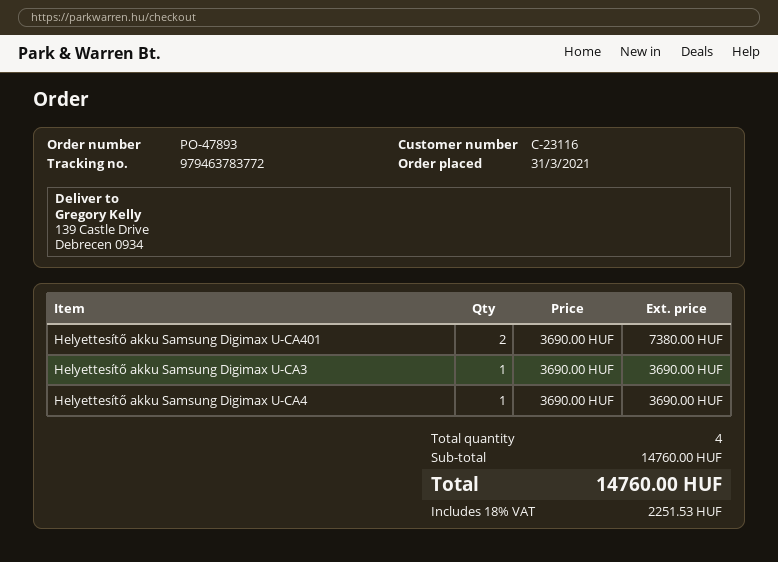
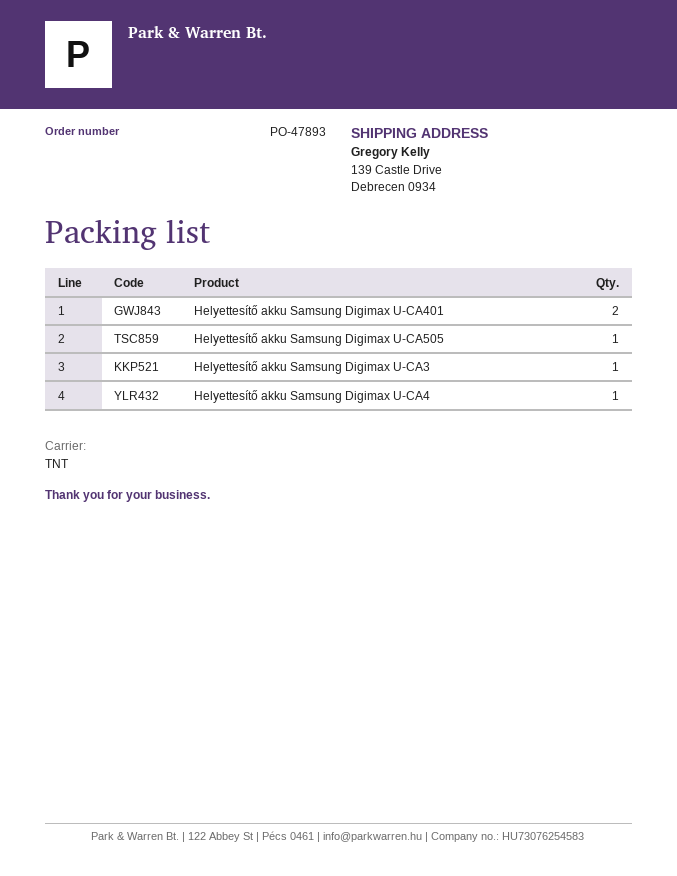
Helyettesítő akku Samsung Digimax U-CA505: none -> 1

